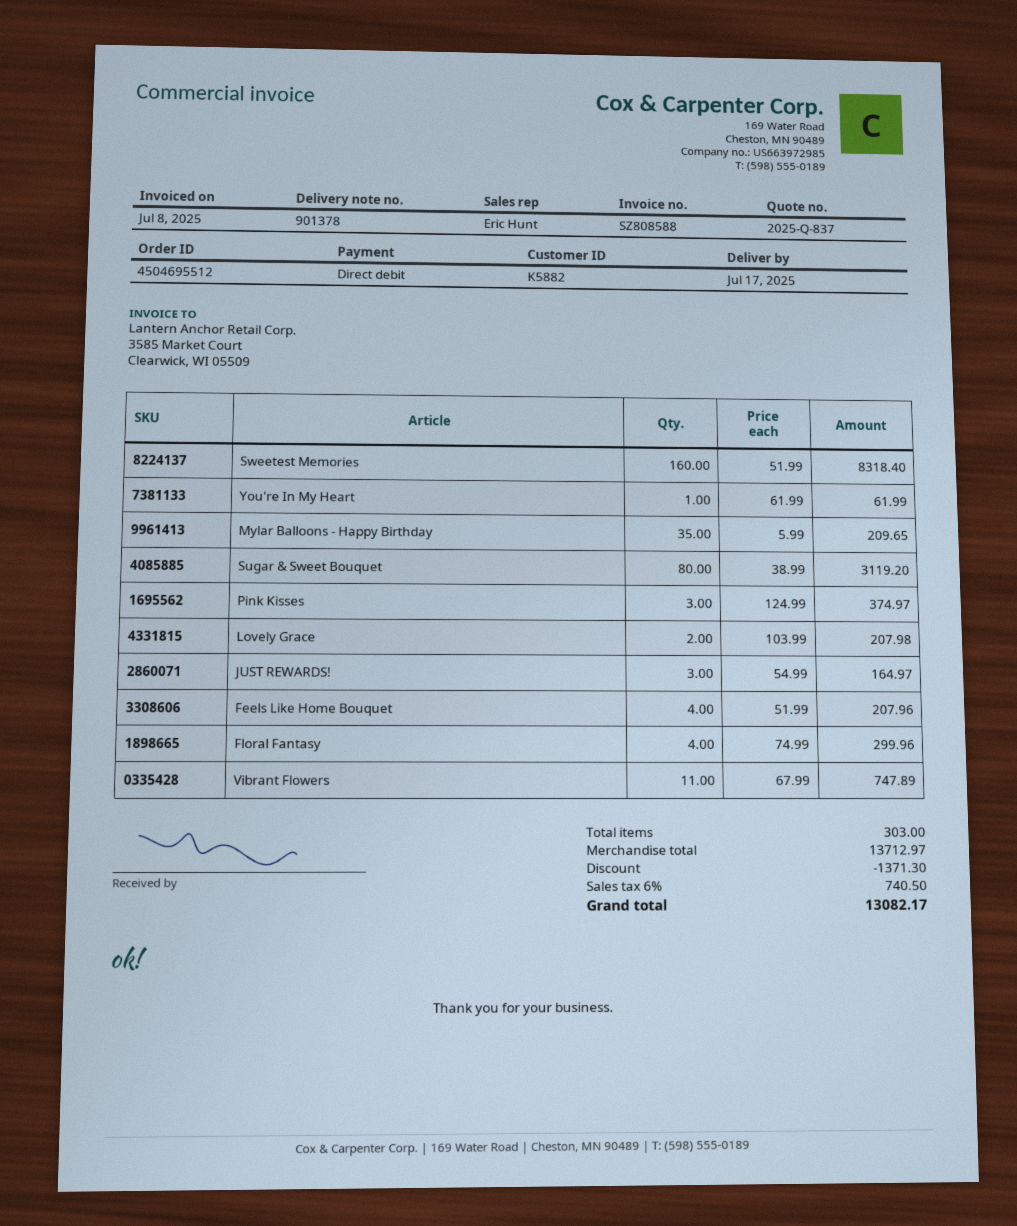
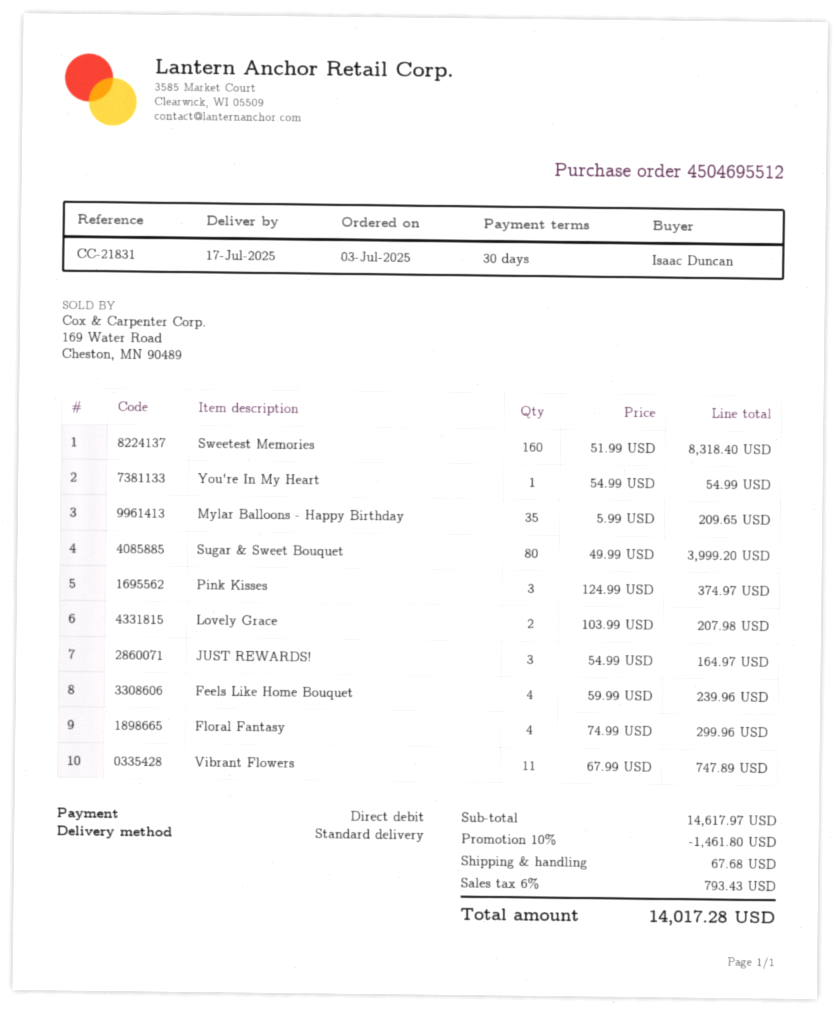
You're In My Heart: 1 x 61.99 = 61.99 -> 1 x 54.99 = 54.99
Sugar & Sweet Bouquet: 80 x 38.99 = 3119.20 -> 80 x 49.99 = 3999.20
Feels Like Home Bouquet: 4 x 51.99 = 207.96 -> 4 x 59.99 = 239.96
subtotal: 13712.97 -> 14617.97
discount: 1371.30 -> 1461.80
shipping: none -> 67.68
tax: 6% = 740.50 -> 6% = 793.43
total: 13082.17 -> 14017.28

